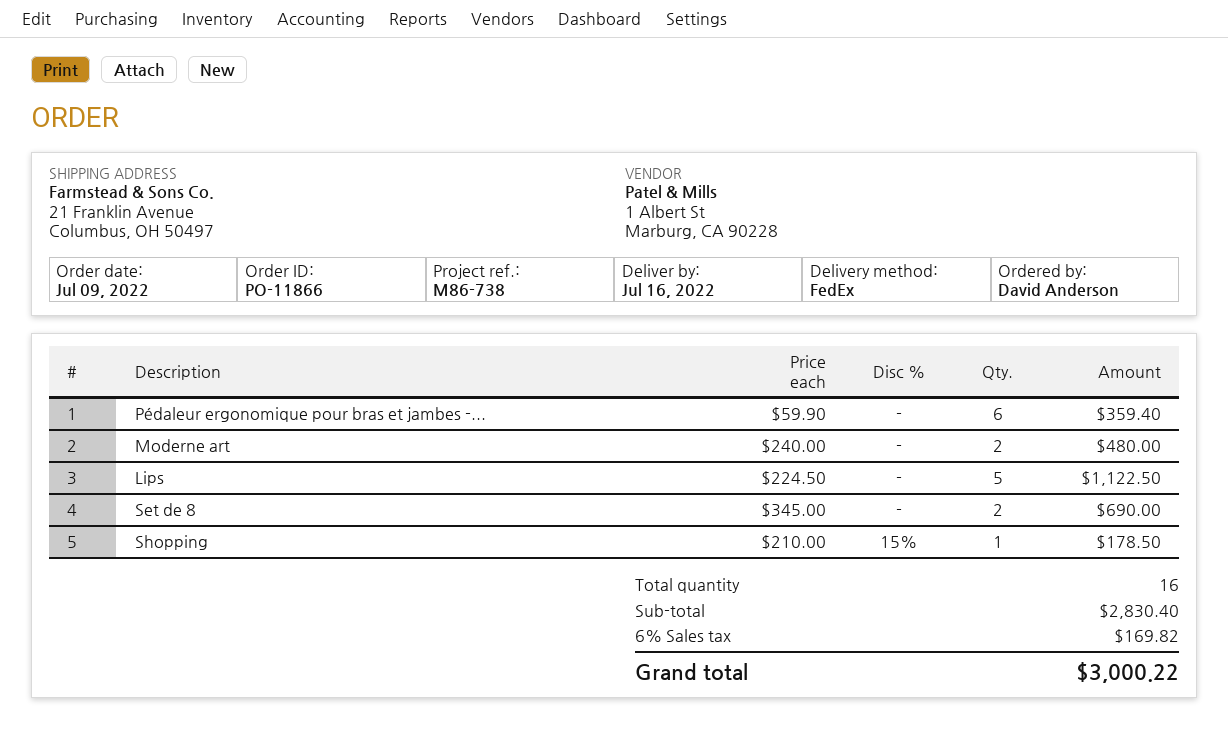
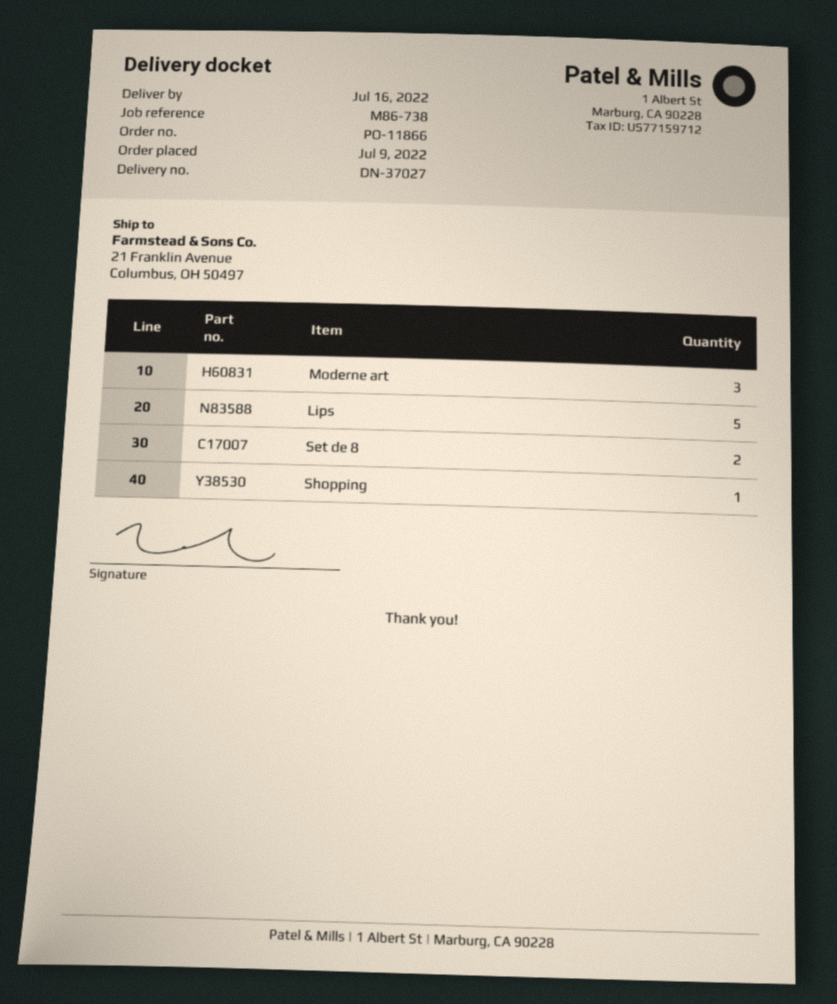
Pédaleur ergonomique pour bras et jambes -...: 6 -> none
Moderne art: 2 -> 3

